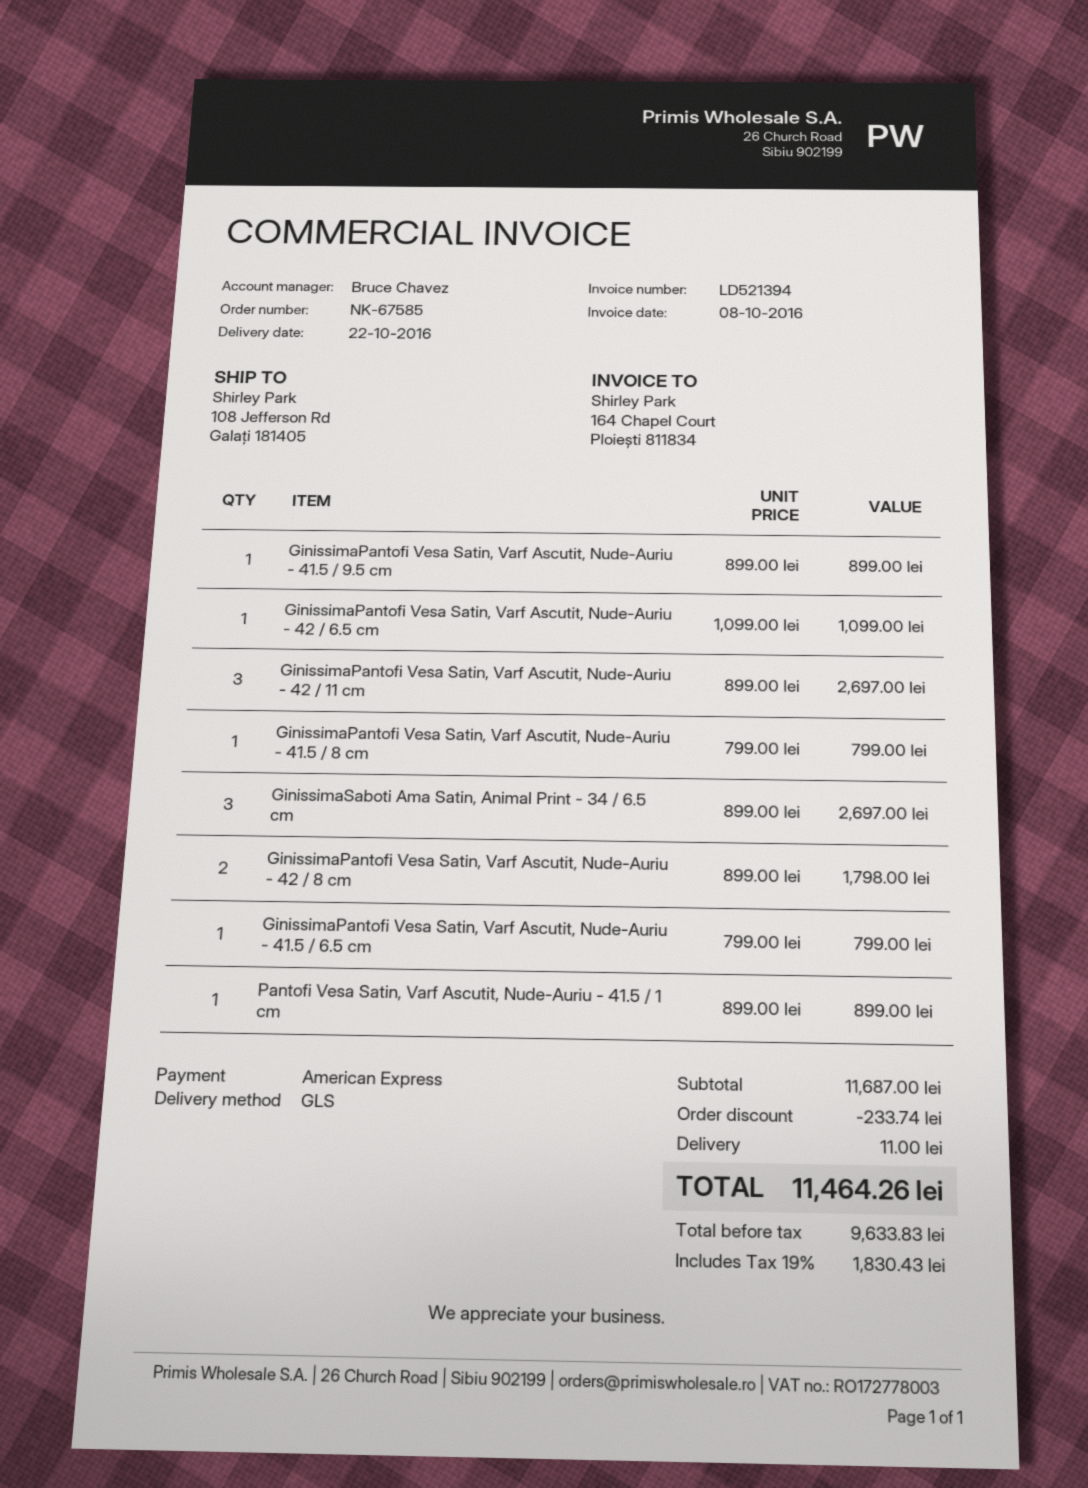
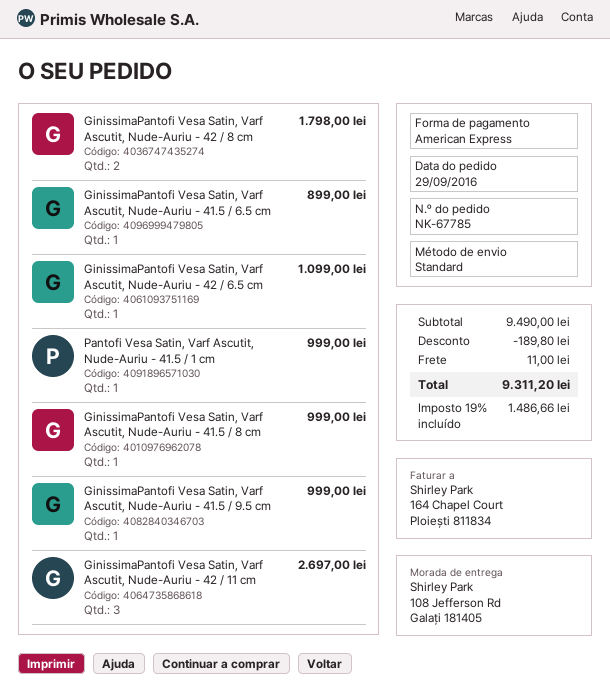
order number: NK-67585 -> NK-67785
shipping method: GLS -> standard
GinissimaPantofi Vesa Satin, Varf Ascutit, Nude-Auriu - 41.5 / 9.5 cm: 1 for 899.00 -> 1 for 999.00
GinissimaPantofi Vesa Satin, Varf Ascutit, Nude-Auriu - 41.5 / 8 cm: 1 for 799.00 -> 1 for 999.00
GinissimaSaboti Ama Satin, Animal Print - 34 / 6.5 cm: 3 for 2697.00 -> none
GinissimaPantofi Vesa Satin, Varf Ascutit, Nude-Auriu - 41.5 / 6.5 cm: 1 for 799.00 -> 1 for 899.00
Pantofi Vesa Satin, Varf Ascutit, Nude-Auriu - 41.5 / 1 cm: 1 for 899.00 -> 1 for 999.00
subtotal: 11687.00 -> 9490.00
discount: 233.74 -> 189.80
tax: 19% = 1830.43 -> 19% = 1486.66
total: 11464.26 -> 9311.20

